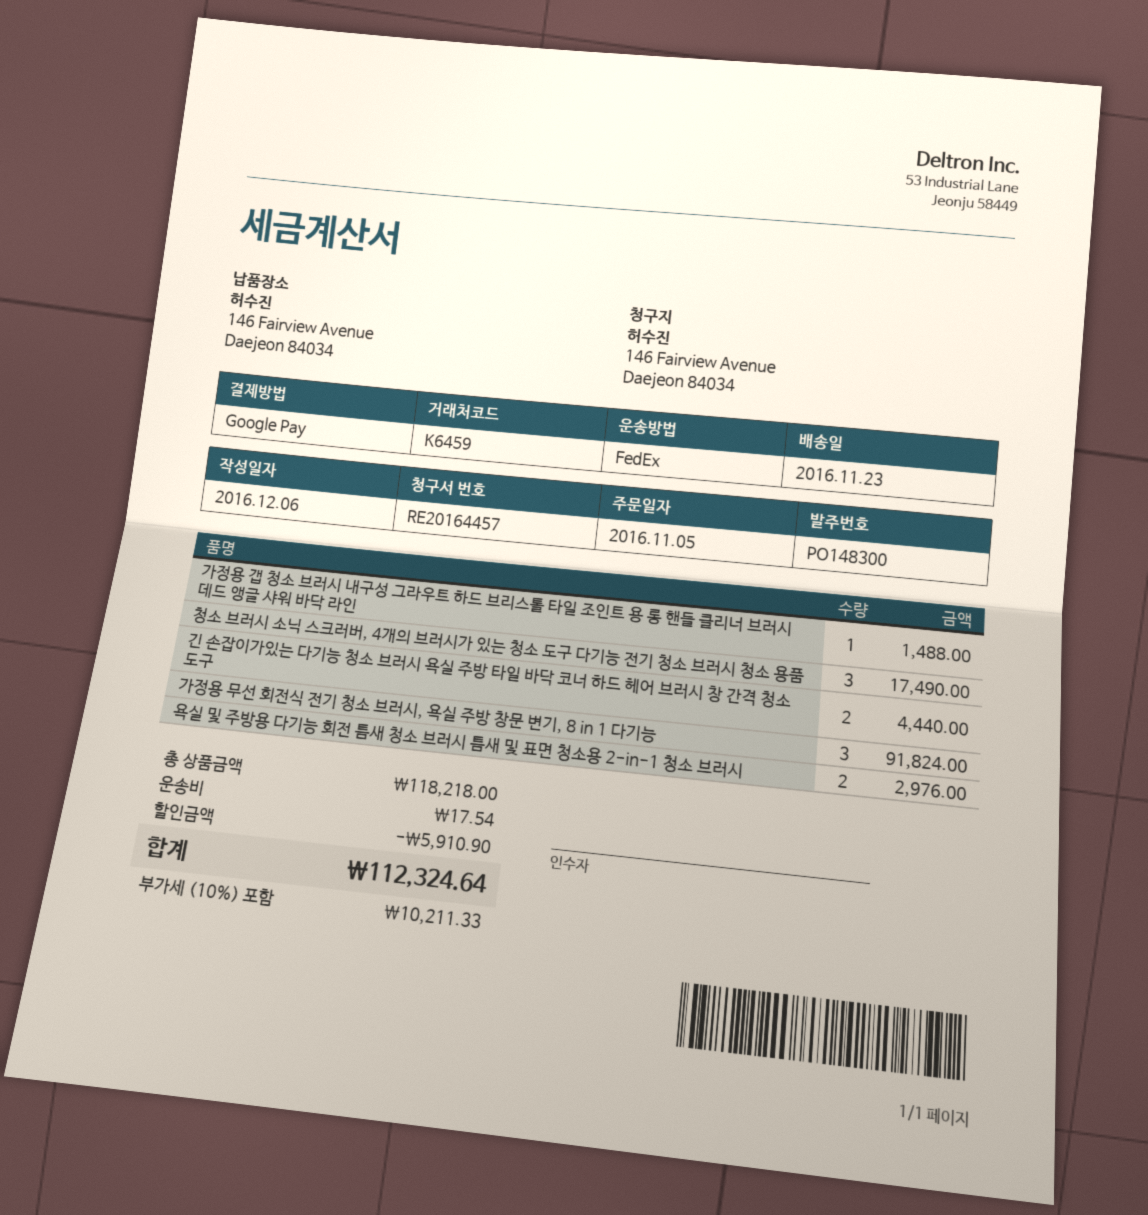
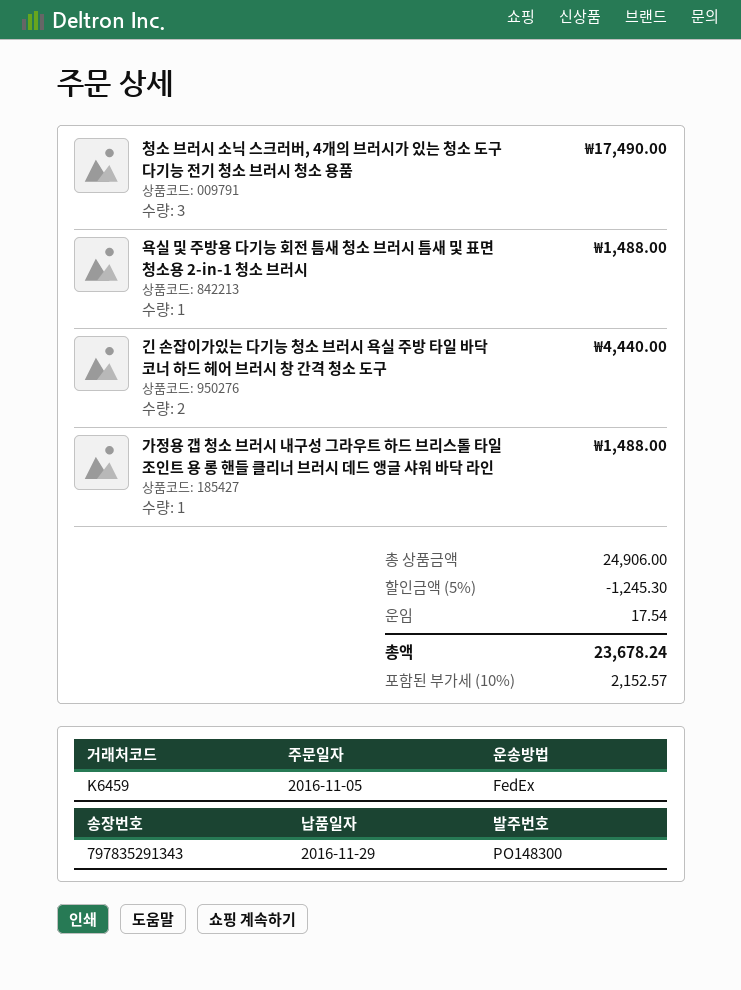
delivery date: 2016-11-23 -> 2016-11-29
가정용 무선 회전식 전기 청소 브러시, 욕실 주방 창문 변기, 8 in 1 다기능: 3 for 91824.00 -> none
욕실 및 주방용 다기능 회전 틈새 청소 브러시 틈새 및 표면 청소용 2-in-1 청소 브러시: 2 for 2976.00 -> 1 for 1488.00
subtotal: 118218.00 -> 24906.00
discount: 5910.90 -> 1245.30
tax: 10% = 10211.33 -> 10% = 2152.57
total: 112324.64 -> 23678.24

